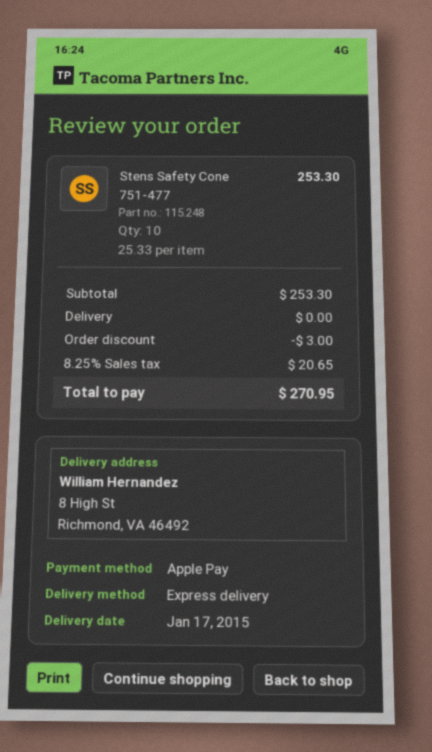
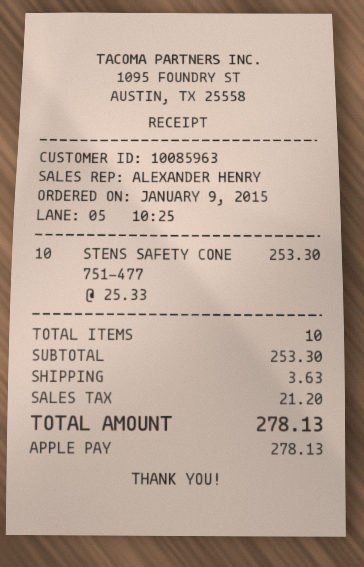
discount: 3.00 -> none
shipping: 0.00 -> 3.63
tax: 20.65 -> 21.20
total: 270.95 -> 278.13

